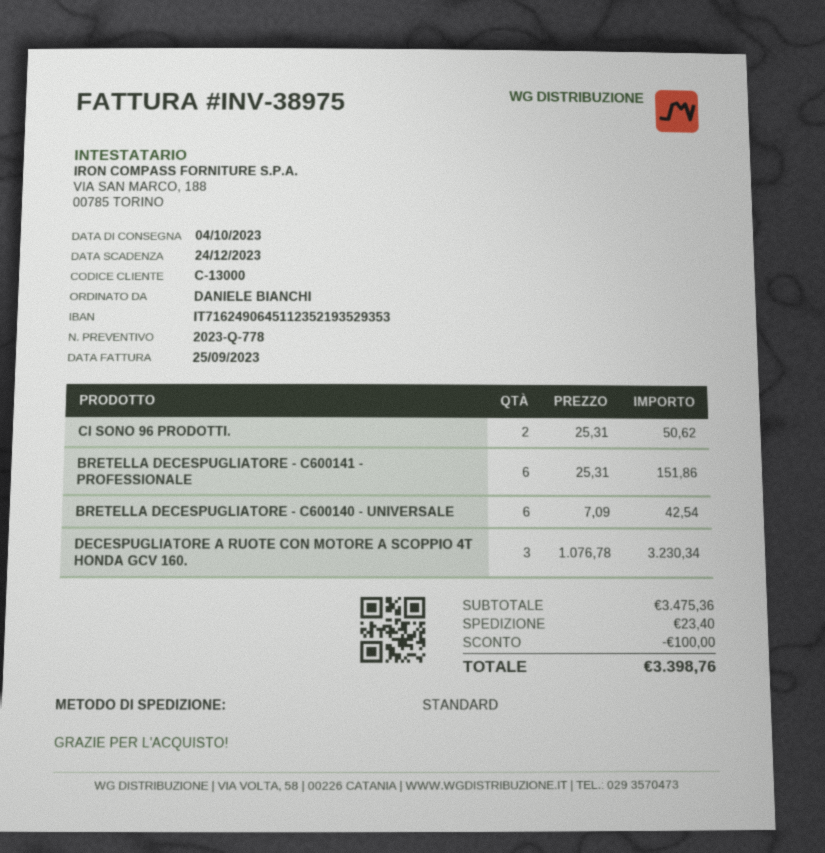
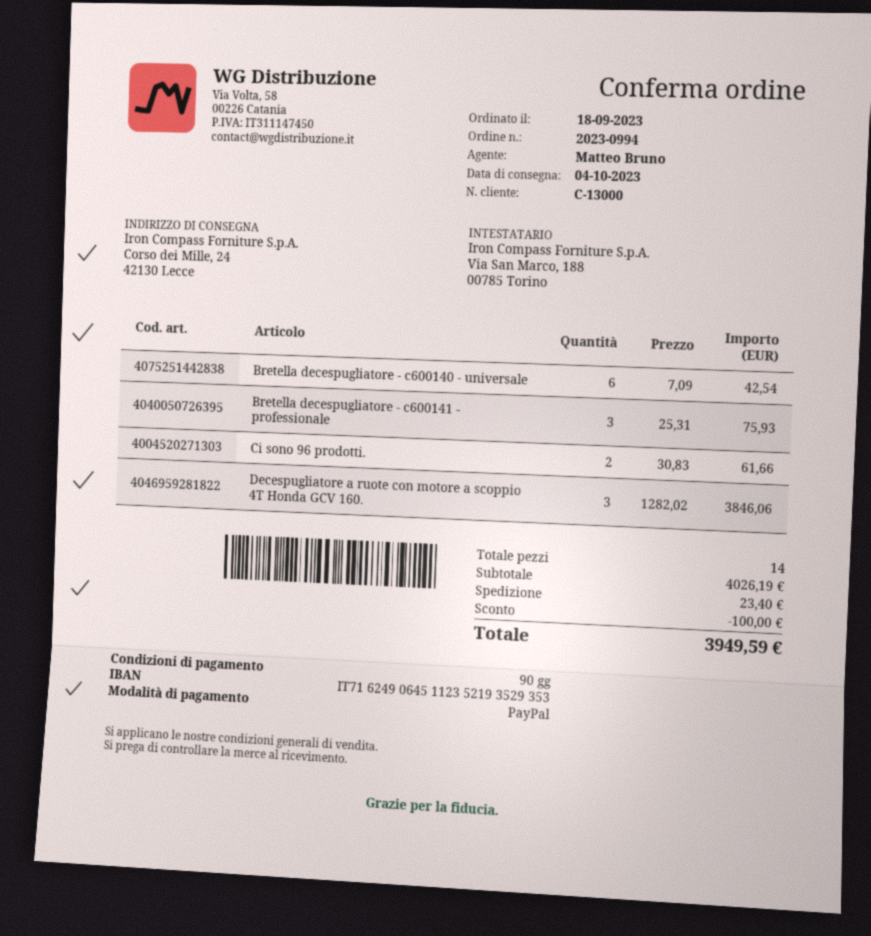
CI SONO 96 PRODOTTI.: 2 x 25.31 = 50.62 -> 2 x 30.83 = 61.66
BRETELLA DECESPUGLIATORE - C600141 - PROFESSIONALE: 6 x 25.31 = 151.86 -> 3 x 25.31 = 75.93
DECESPUGLIATORE A RUOTE CON MOTORE A SCOPPIO 4T HONDA GCV 160.: 3 x 1076.78 = 3230.34 -> 3 x 1282.02 = 3846.06
subtotal: 3475.36 -> 4026.19
total: 3398.76 -> 3949.59

